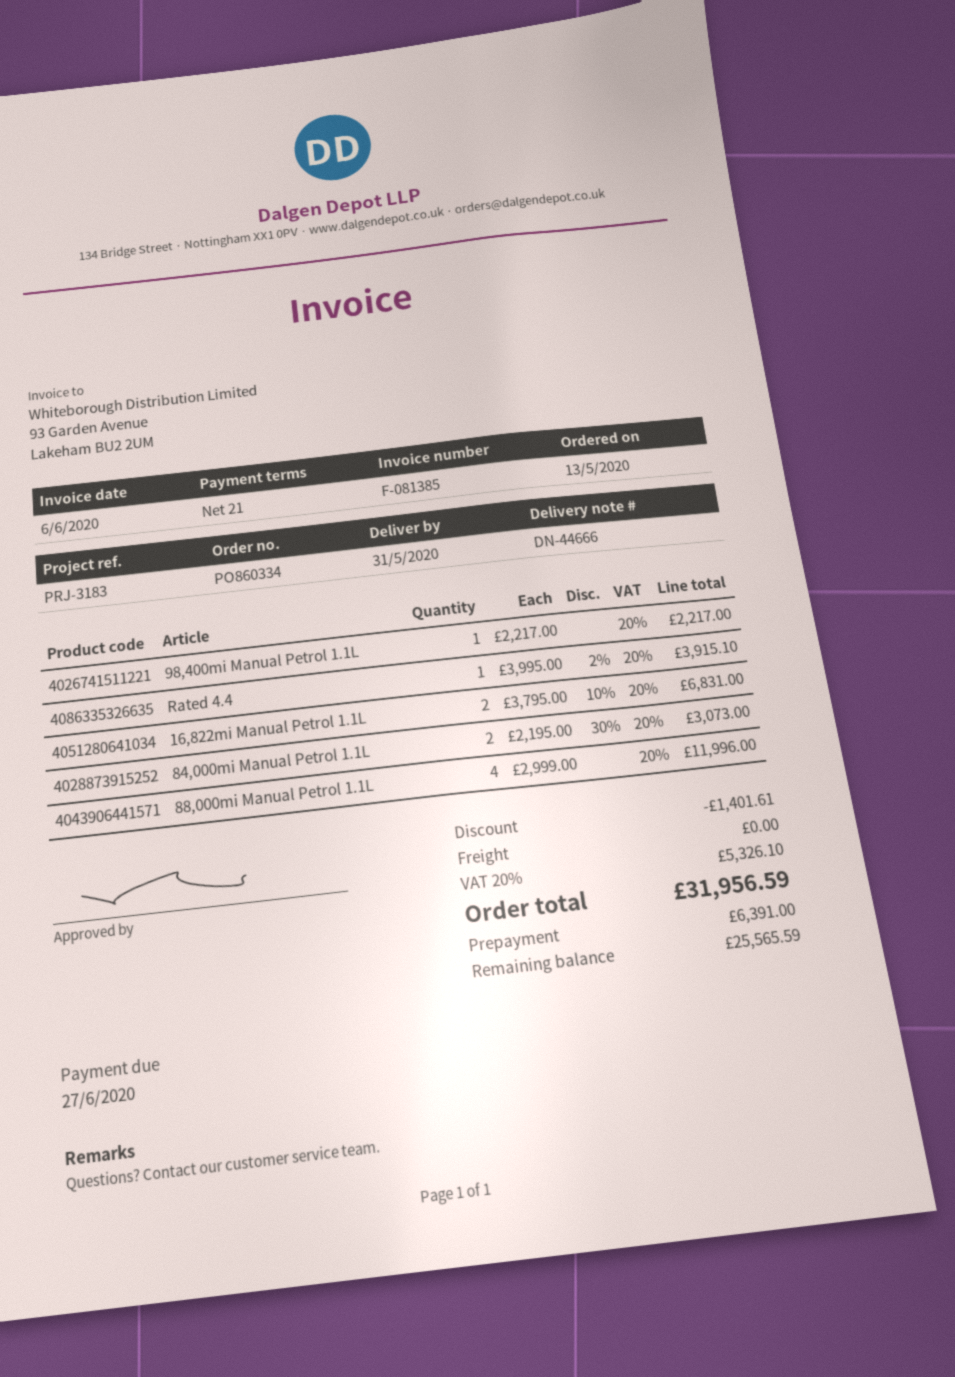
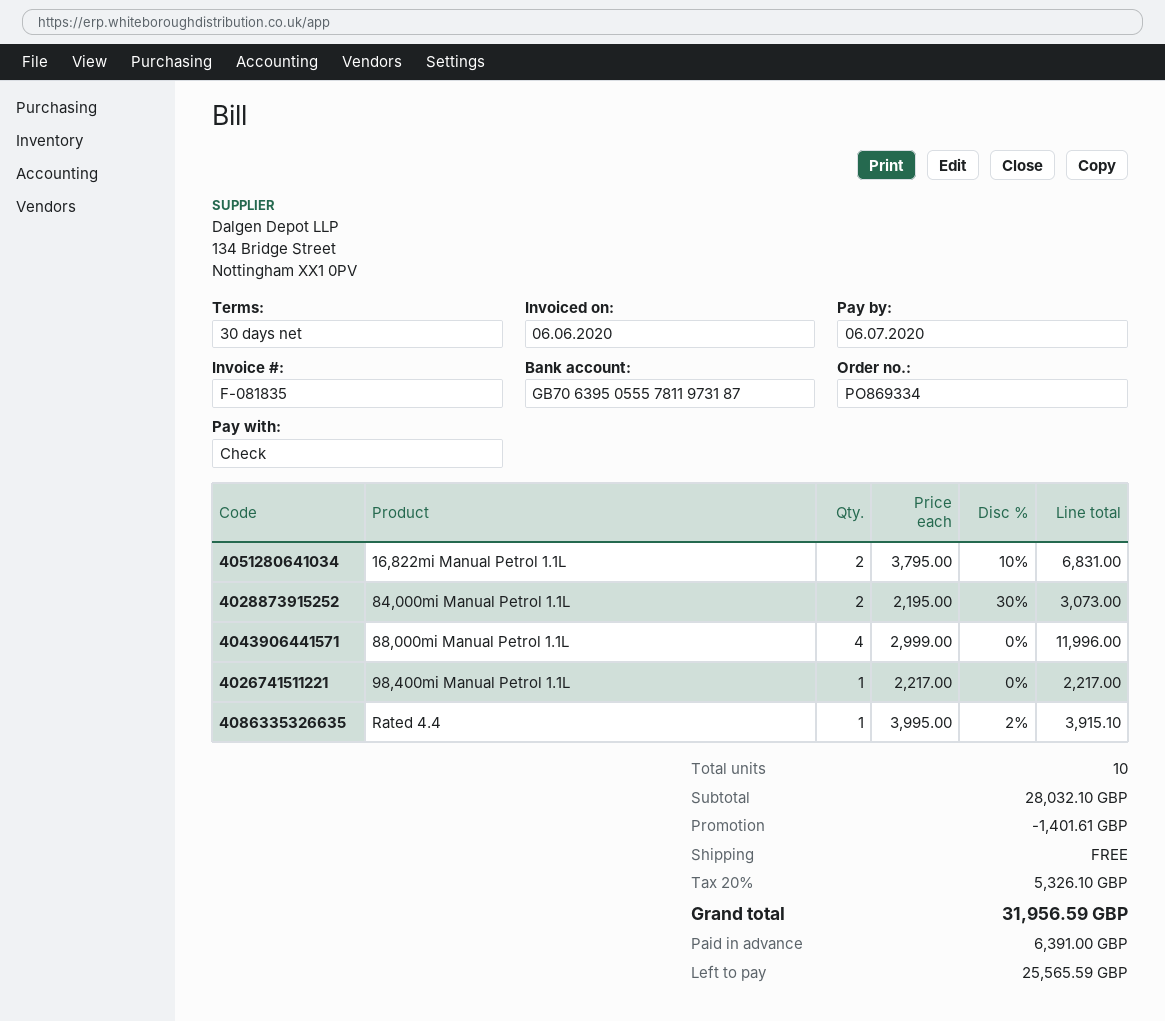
order number: PO860334 -> PO869334
invoice number: F-081385 -> F-081835
payment terms: 21 days -> 30 days
due date: 2020-06-27 -> 2020-07-06

